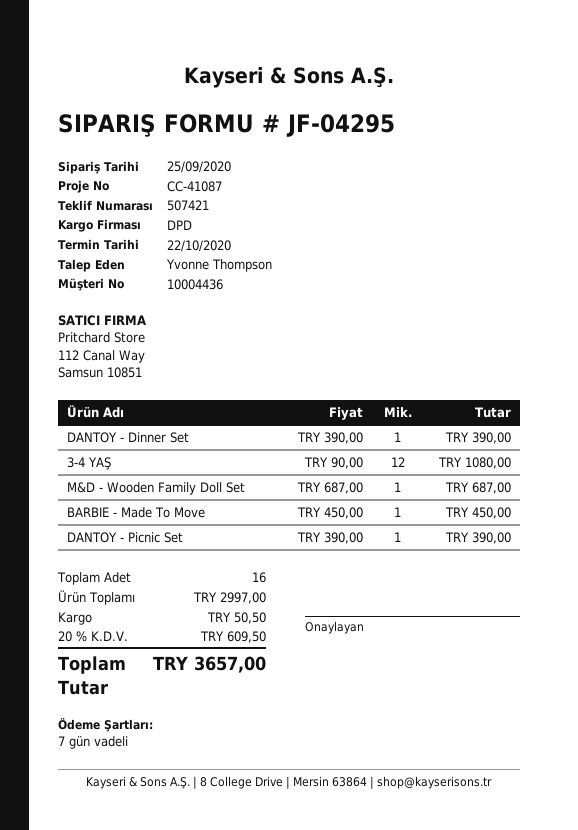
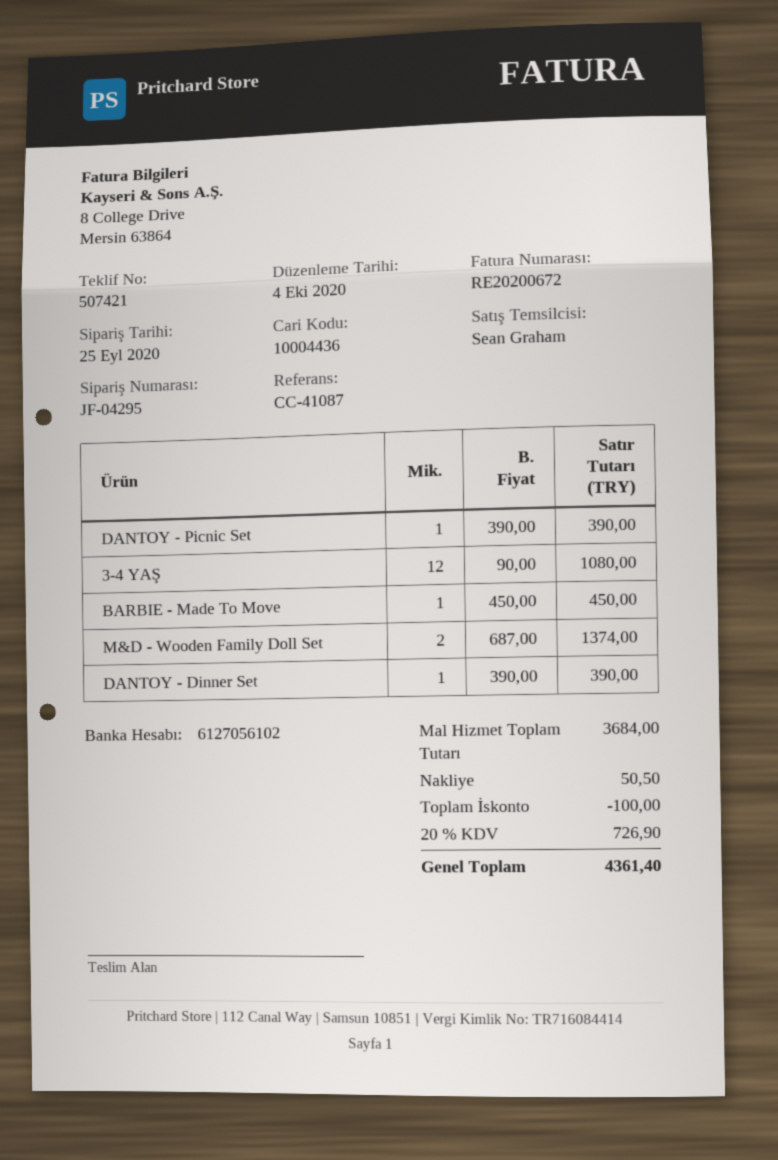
M&D - Wooden Family Doll Set: 1 x 687.00 = 687.00 -> 2 x 687.00 = 1374.00
subtotal: 2997.00 -> 3684.00
discount: none -> 100.00
tax: 20% = 609.50 -> 20% = 726.90
total: 3657.00 -> 4361.40

